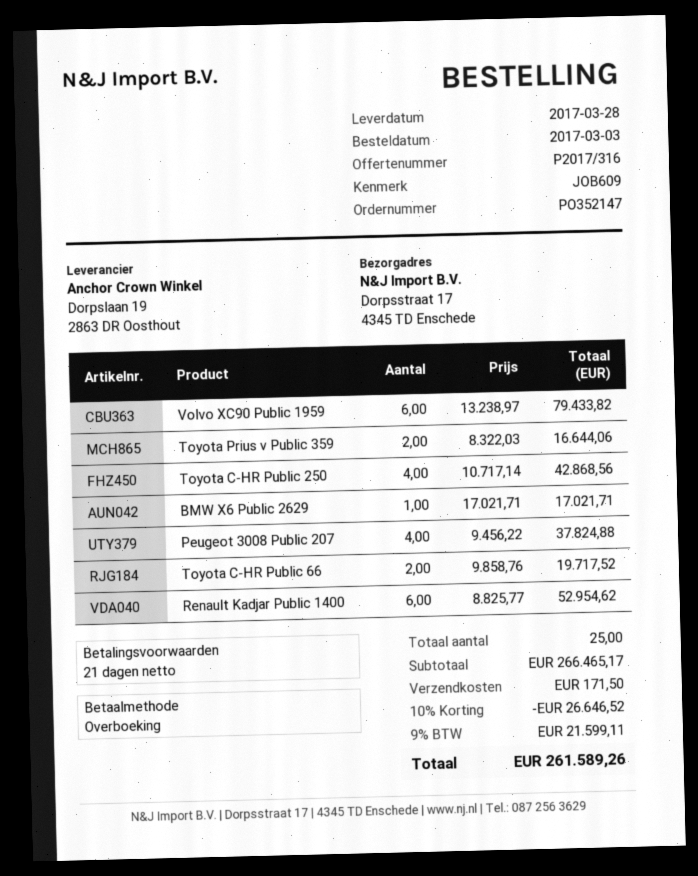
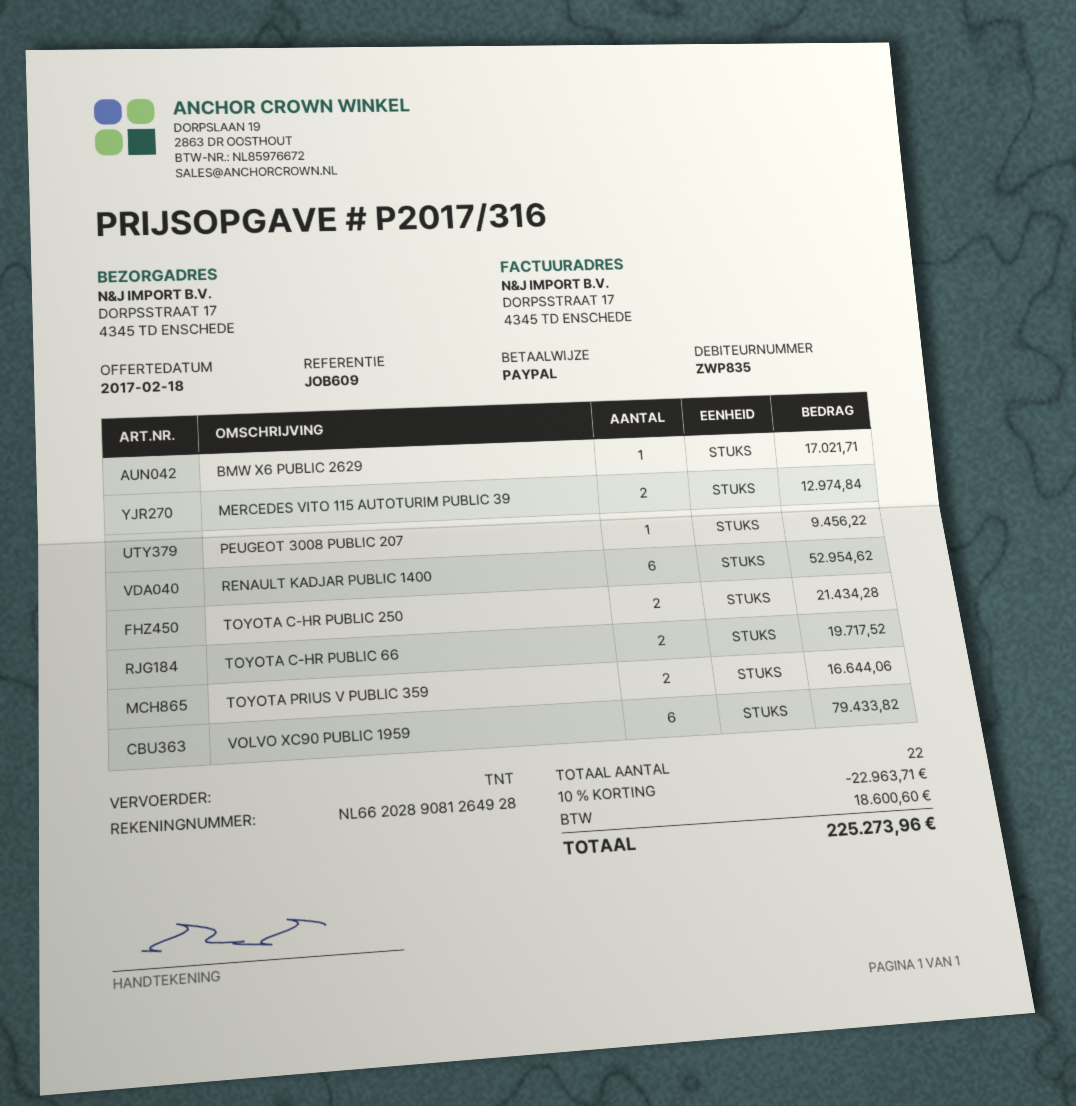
payment method: bank transfer -> PayPal
Toyota C-HR Public 250: 4 for 42868.56 -> 2 for 21434.28
Peugeot 3008 Public 207: 4 for 37824.88 -> 1 for 9456.22
MERCEDES VITO 115 AUTOTURIM PUBLIC 39: none -> 2 for 12974.84
total quantity: 25 -> 22
discount: 10% = 26646.52 -> 10% = 22963.71
shipping: 171.50 -> none
tax: 21599.11 -> 18600.60
total: 261589.26 -> 225273.96

